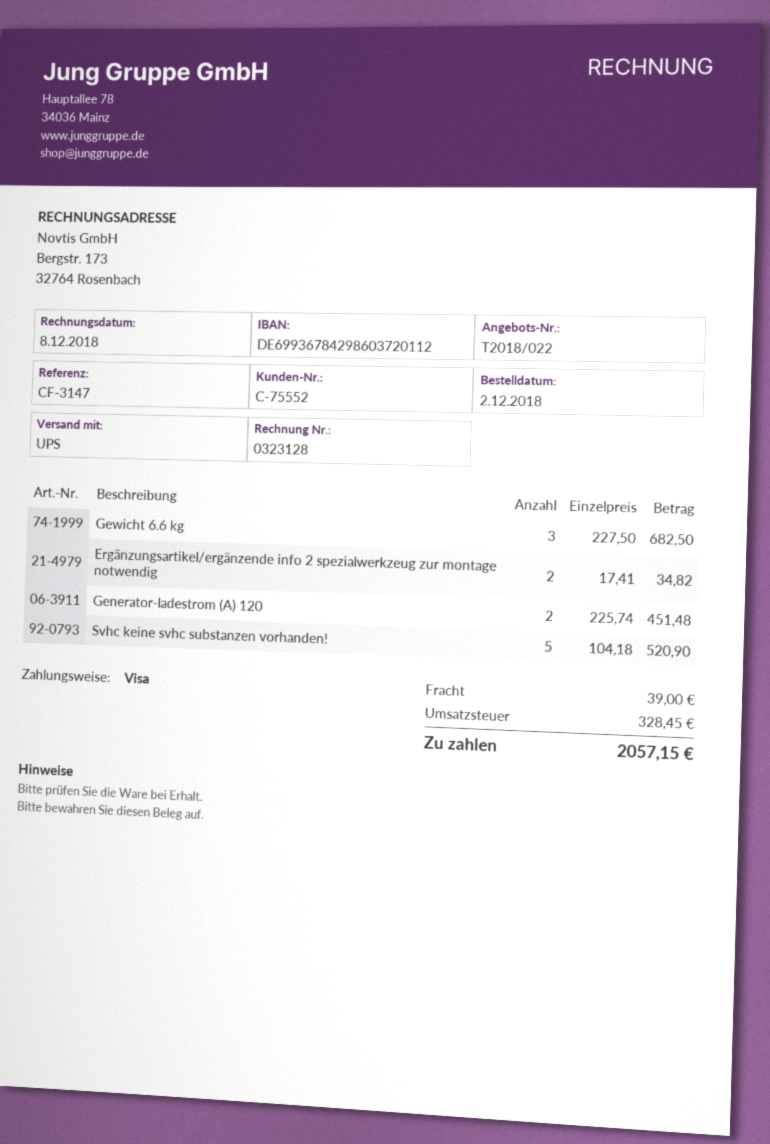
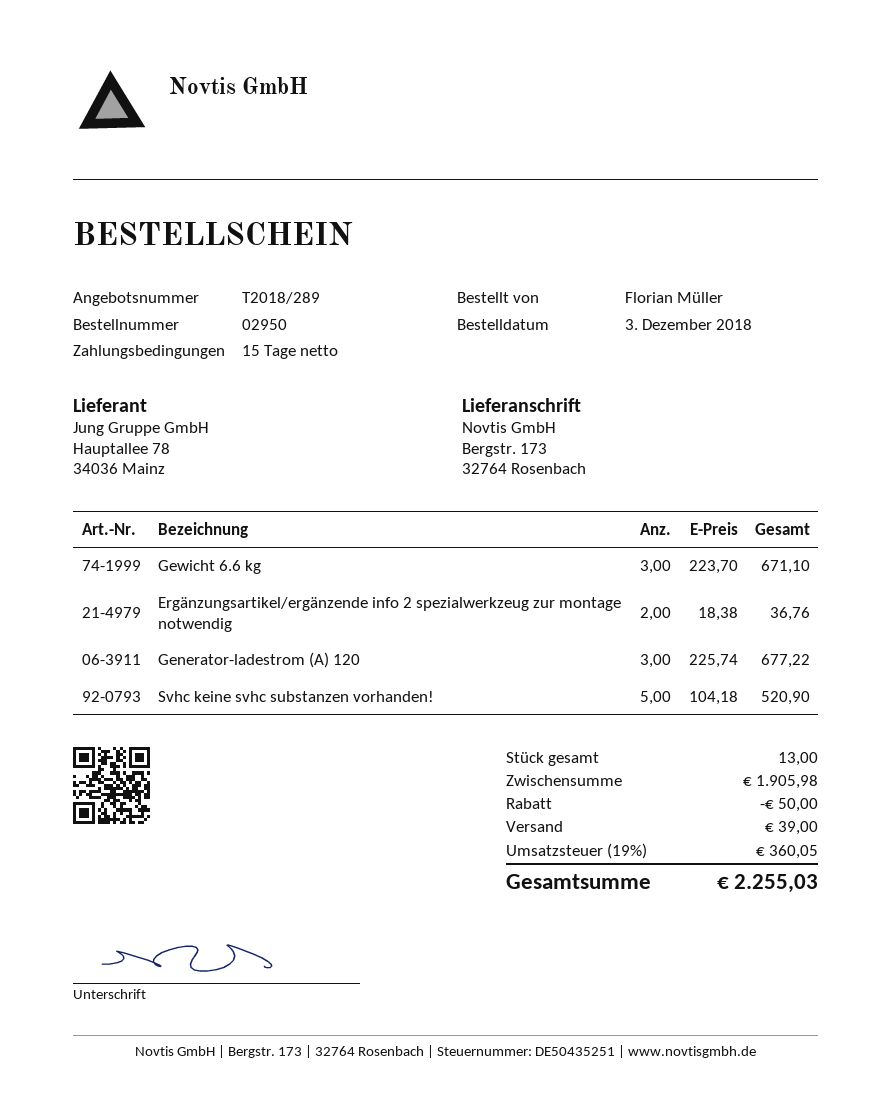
quote number: T2018/022 -> T2018/289
order date: 2018-12-02 -> 2018-12-03
Gewicht 6.6 kg: 3 x 227.50 = 682.50 -> 3 x 223.70 = 671.10
Ergänzungsartikel/ergänzende info 2 spezialwerkzeug zur montage notwendig: 2 x 17.41 = 34.82 -> 2 x 18.38 = 36.76
Generator-ladestrom (A) 120: 2 x 225.74 = 451.48 -> 3 x 225.74 = 677.22
discount: none -> 50.00
tax: 328.45 -> 360.05
total: 2057.15 -> 2255.03

